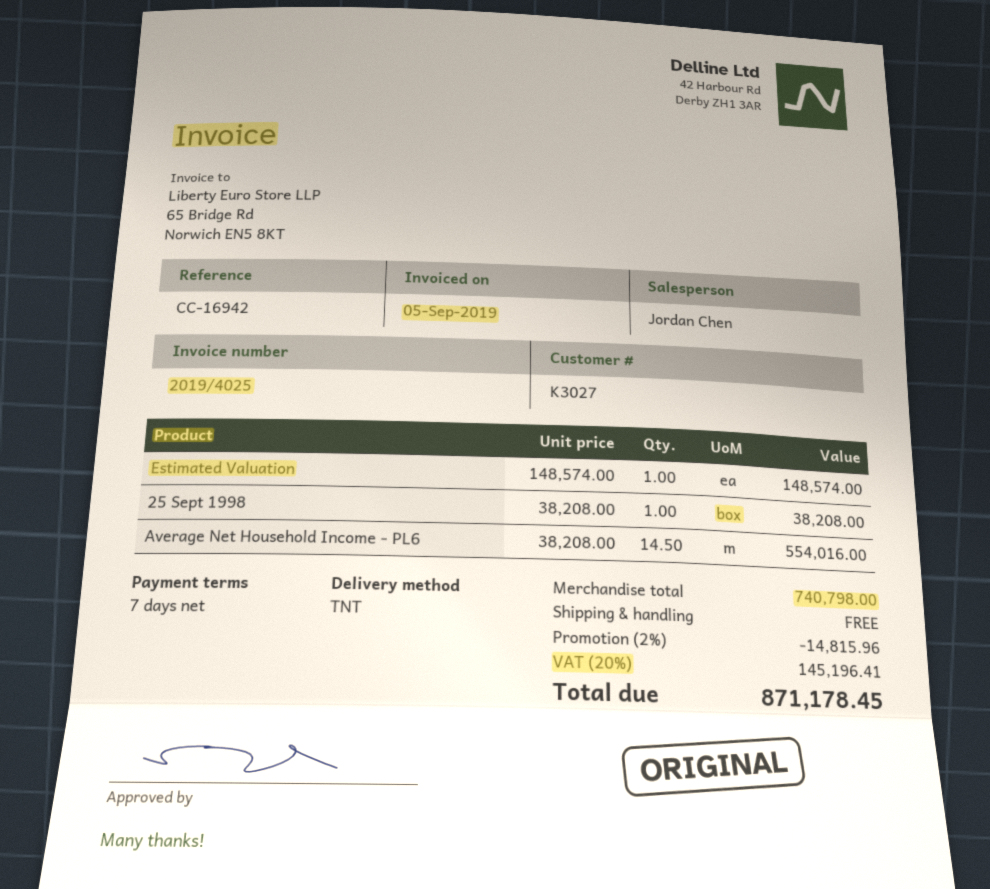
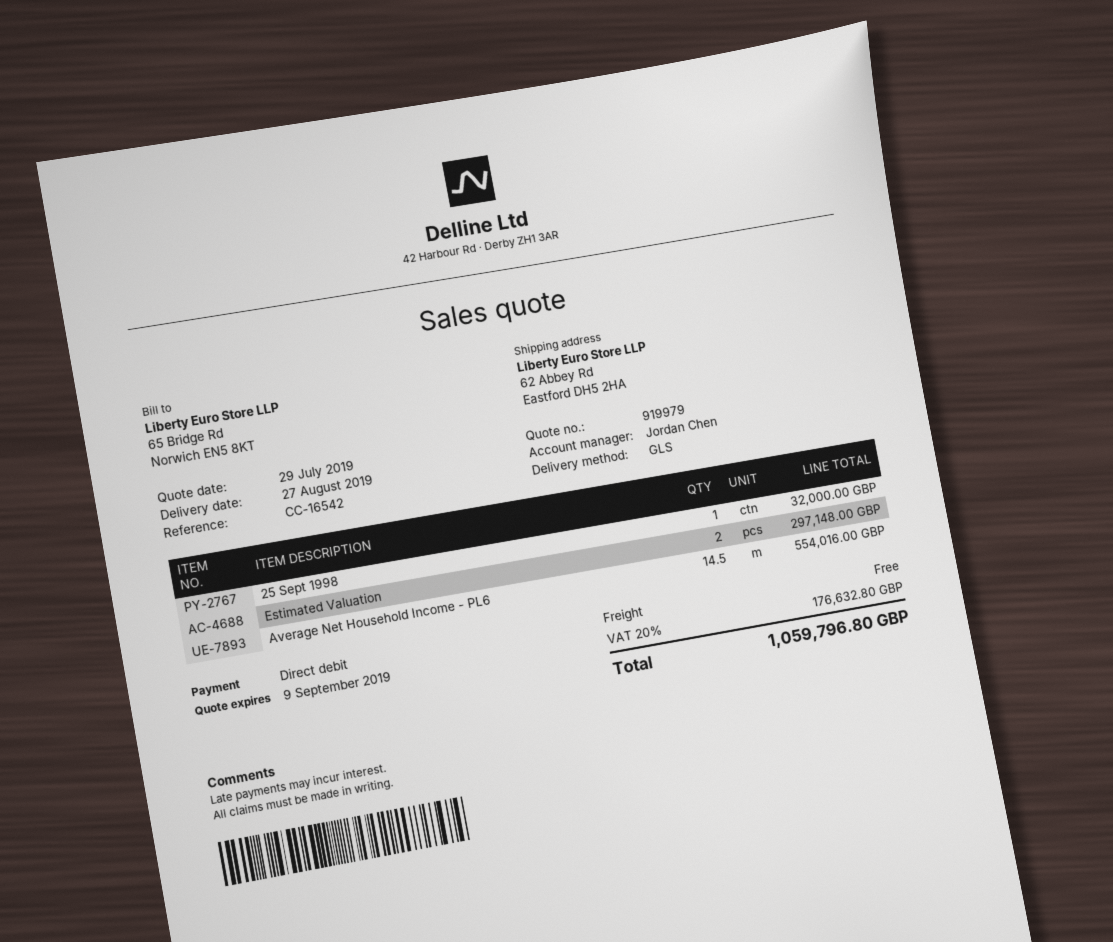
reference: CC-16942 -> CC-16542
shipping method: TNT -> GLS
Estimated Valuation: 1 for 148574.00 -> 2 for 297148.00
25 Sept 1998: 1 for 38208.00 -> 1 for 32000.00
discount: 2% = 14815.96 -> none
tax: 20% = 145196.41 -> 20% = 176632.80
total: 871178.45 -> 1059796.80

